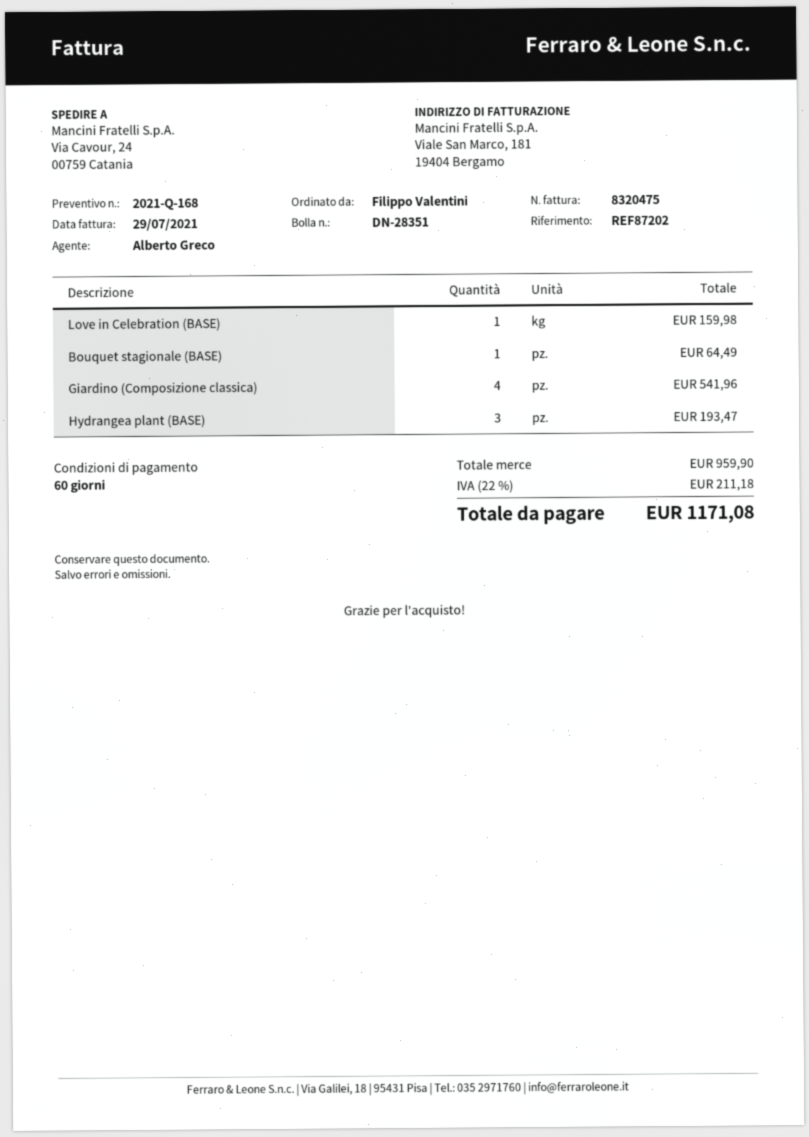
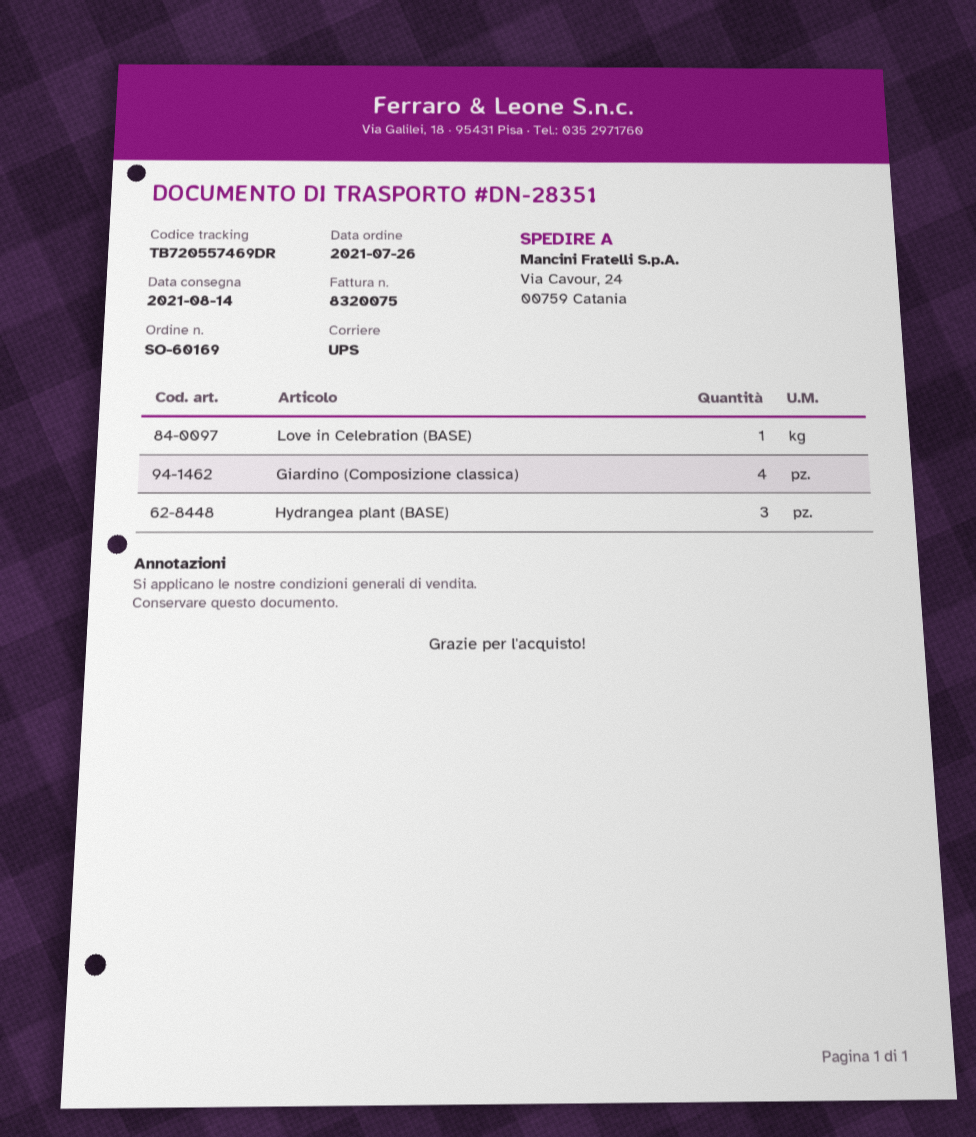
invoice number: 8320475 -> 8320075
Bouquet stagionale (BASE): 1 -> none

